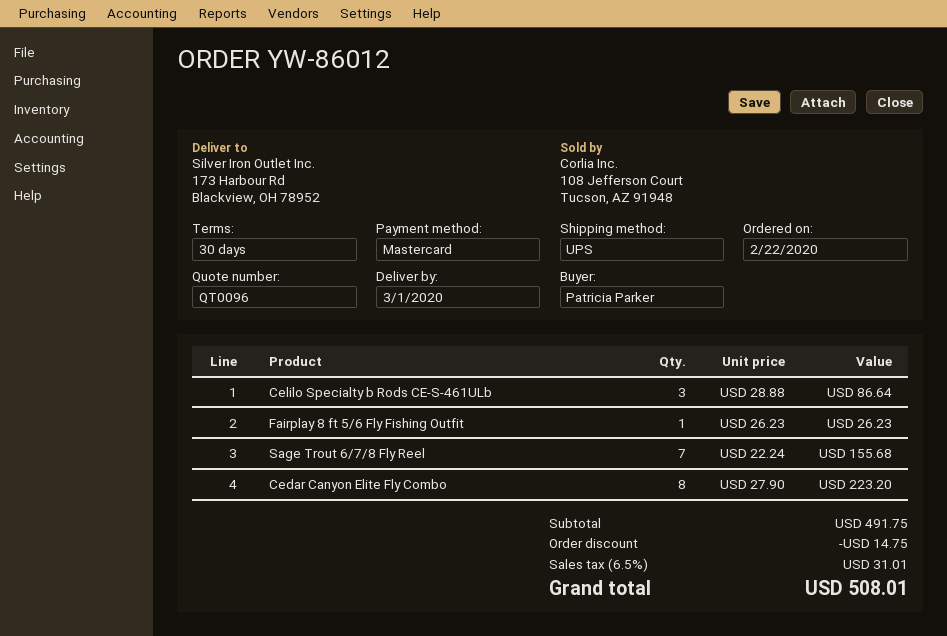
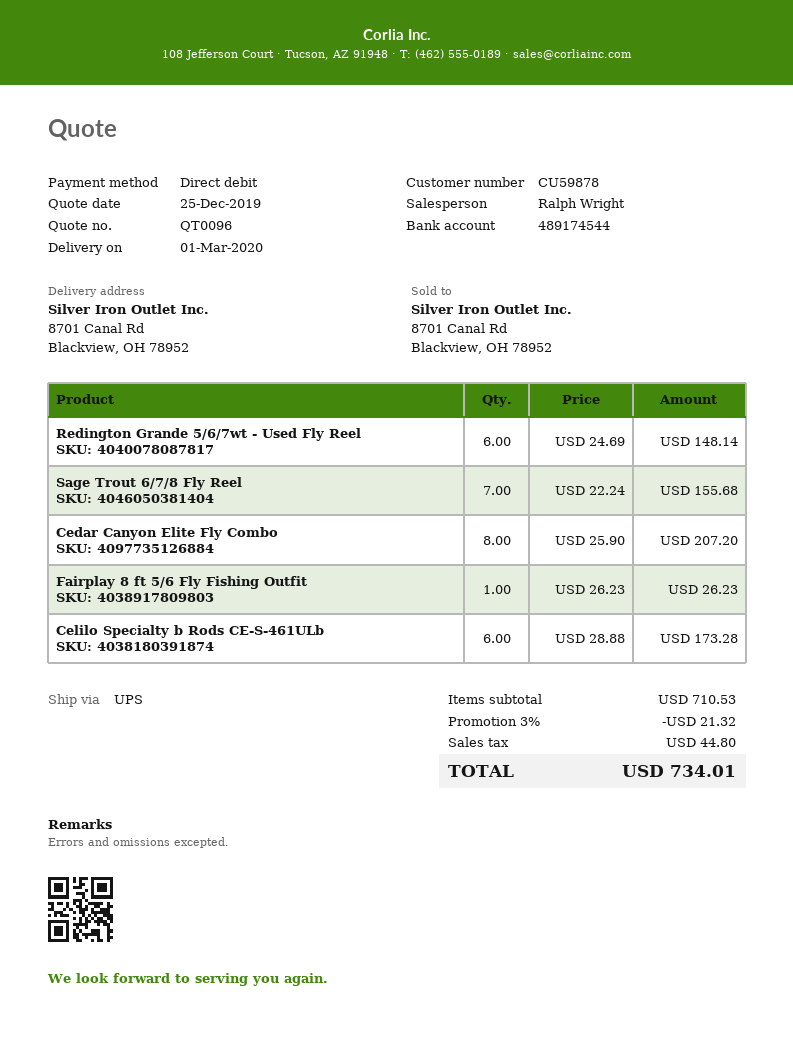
payment method: Mastercard -> direct debit
ship to: 173 Harbour Rd, Blackview, OH 78952 -> 8701 Canal Rd, Blackview, OH 78952
Celilo Specialty b Rods CE-S-461ULb: 3 x 28.88 = 86.64 -> 6 x 28.88 = 173.28
Cedar Canyon Elite Fly Combo: 8 x 27.90 = 223.20 -> 8 x 25.90 = 207.20
Redington Grande 5/6/7wt - Used Fly Reel: none -> 6 x 24.69 = 148.14
subtotal: 491.75 -> 710.53
discount: 14.75 -> 21.32
tax: 31.01 -> 44.80
total: 508.01 -> 734.01

